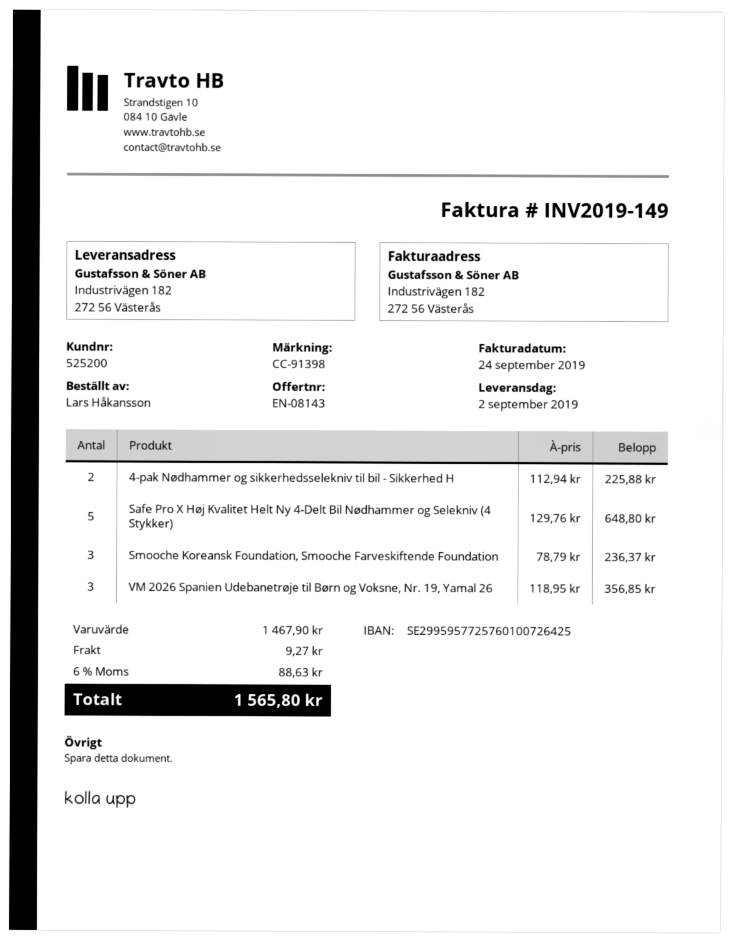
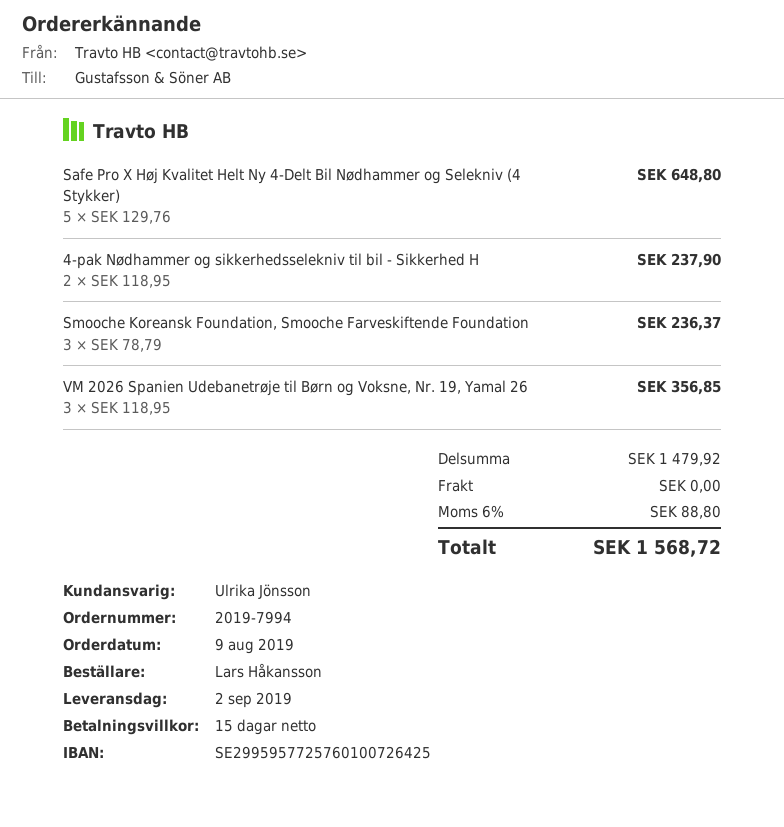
4-pak Nødhammer og sikkerhedsselekniv til bil - Sikkerhed H: 2 x 112.94 = 225.88 -> 2 x 118.95 = 237.90
subtotal: 1467.90 -> 1479.92
shipping: 9.27 -> 0.00
tax: 6% = 88.63 -> 6% = 88.80
total: 1565.80 -> 1568.72

